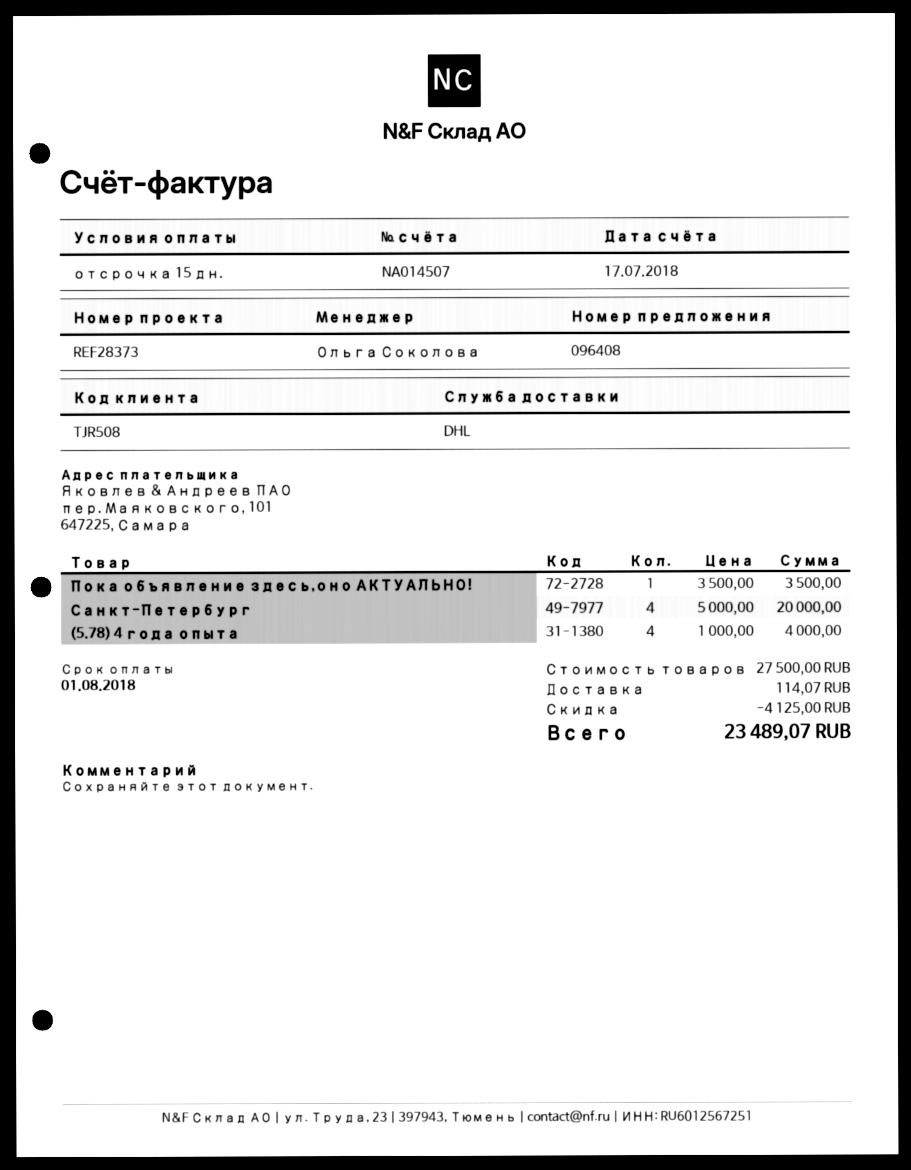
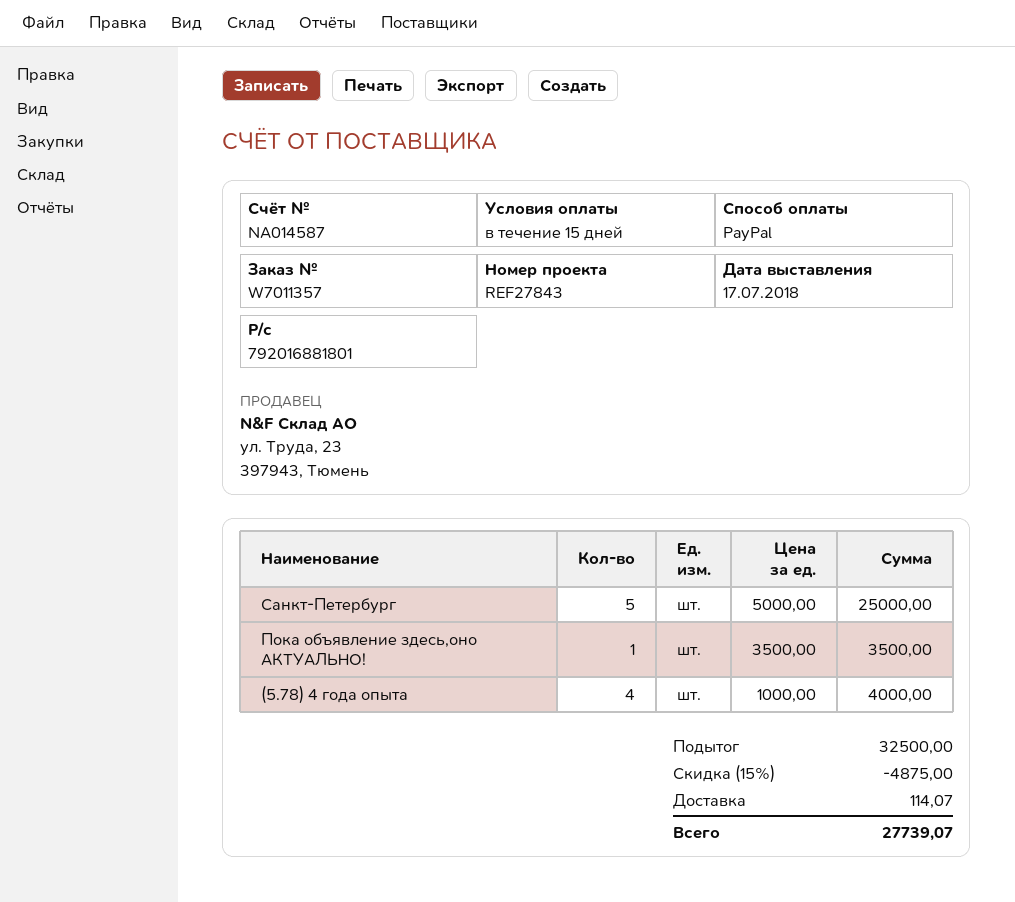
invoice number: NA014507 -> NA014587
reference: REF28373 -> REF27843
Санкт-Петербург: 4 x 5000.00 = 20000.00 -> 5 x 5000.00 = 25000.00
subtotal: 27500.00 -> 32500.00
discount: 4125.00 -> 4875.00
total: 23489.07 -> 27739.07

